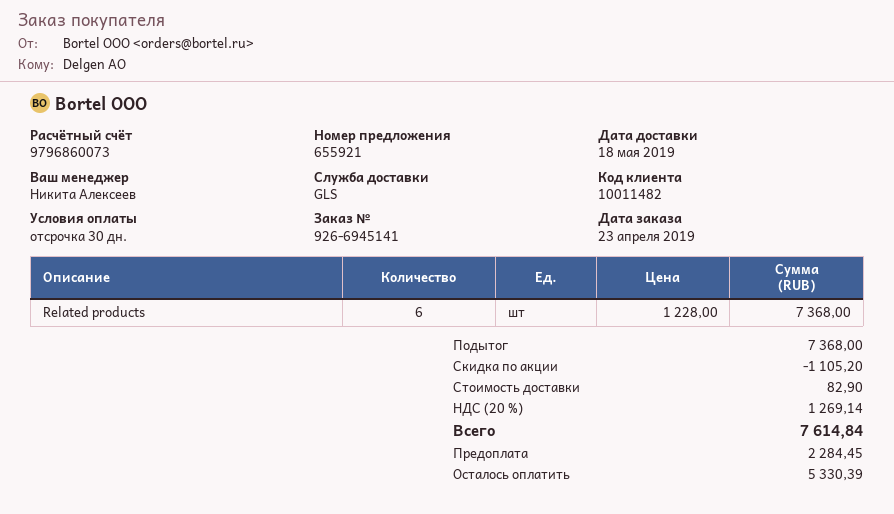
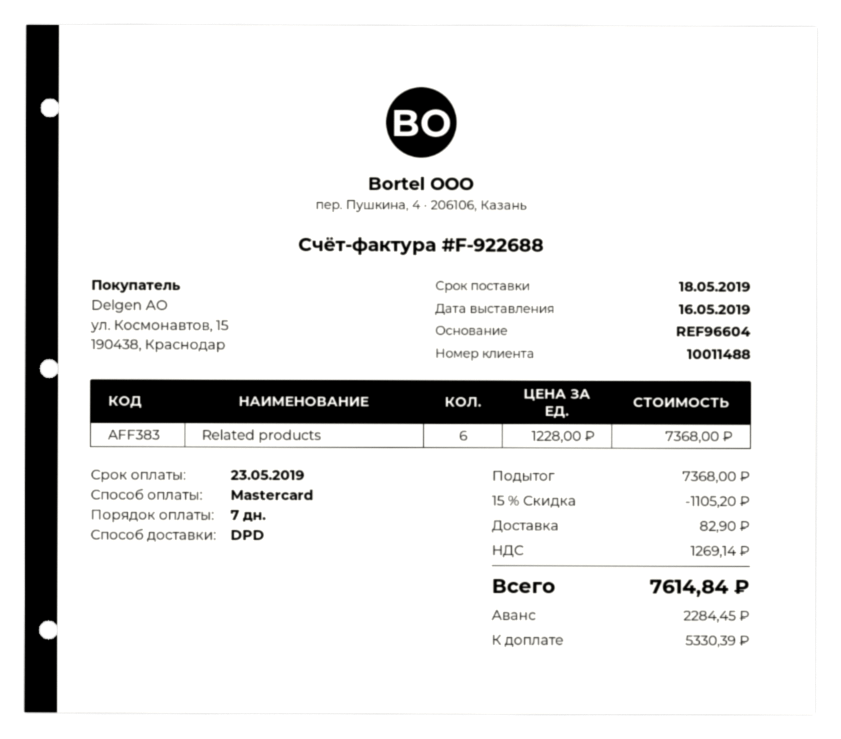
payment terms: 30 days -> 7 days
customer number: 10011482 -> 10011488
shipping method: GLS -> DPD

